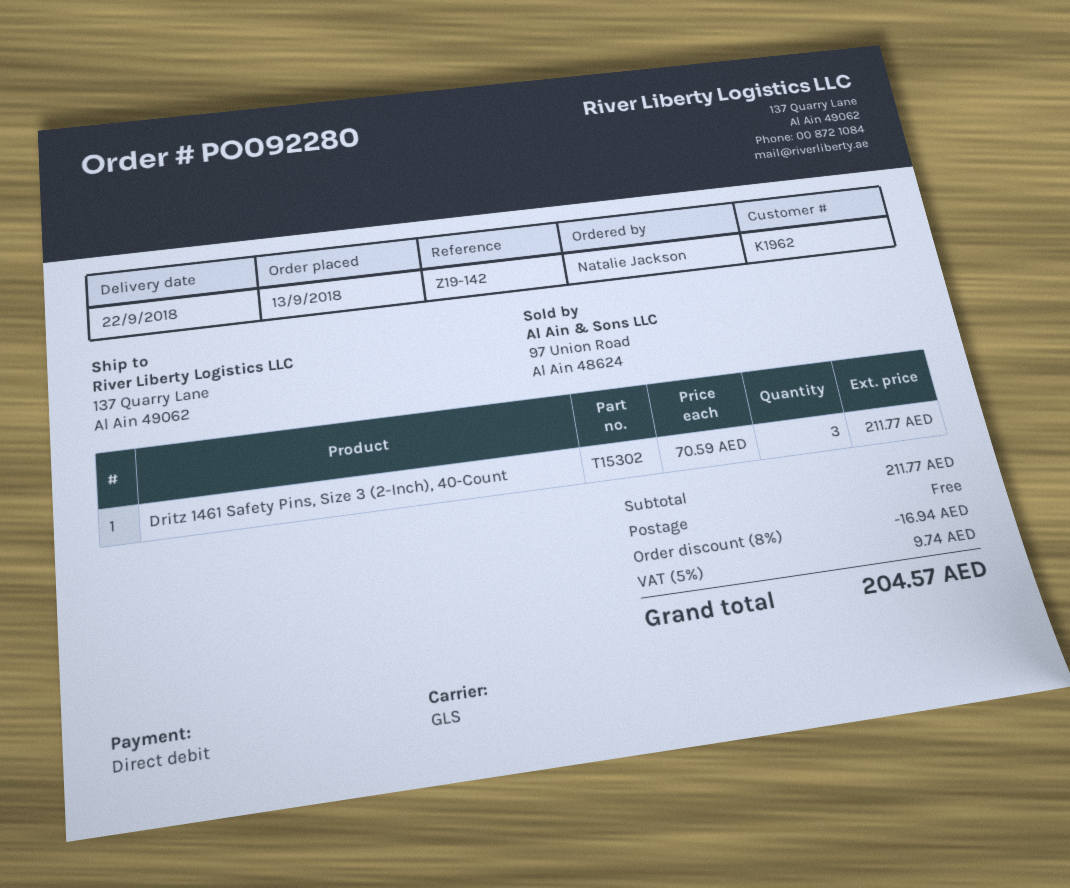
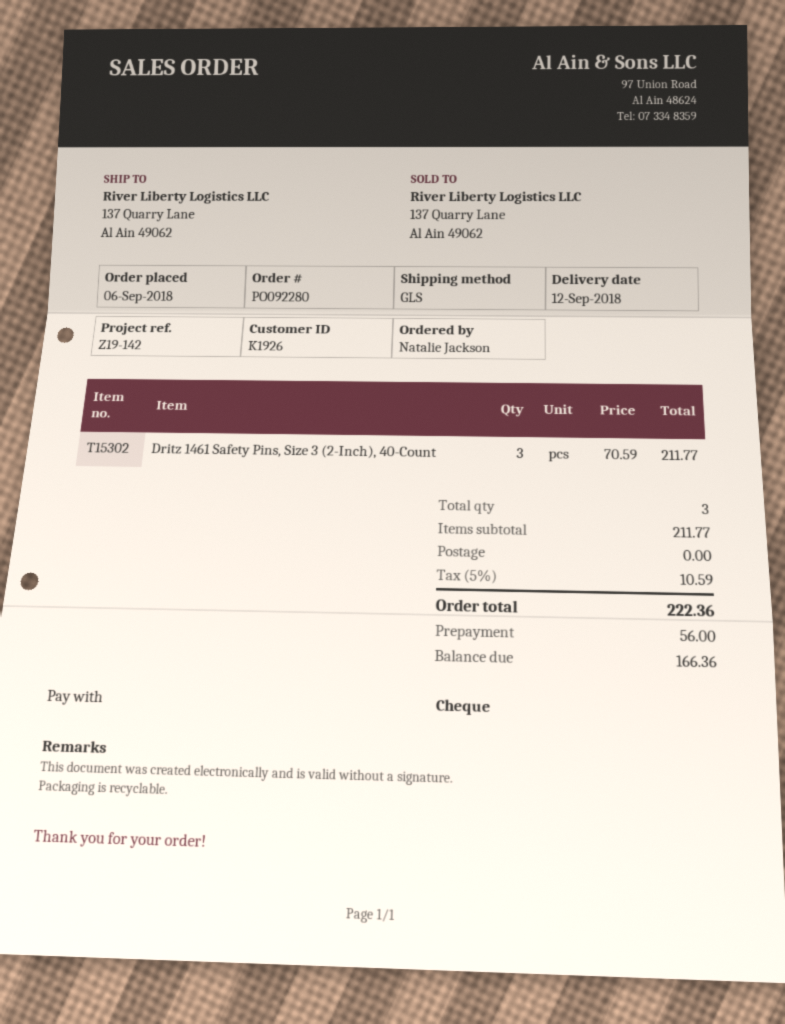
order date: 2018-09-13 -> 2018-09-06
delivery date: 2018-09-22 -> 2018-09-12
customer number: K1962 -> K1926
payment method: direct debit -> cheque
discount: 8% = 16.94 -> none
tax: 5% = 9.74 -> 5% = 10.59
total: 204.57 -> 222.36

